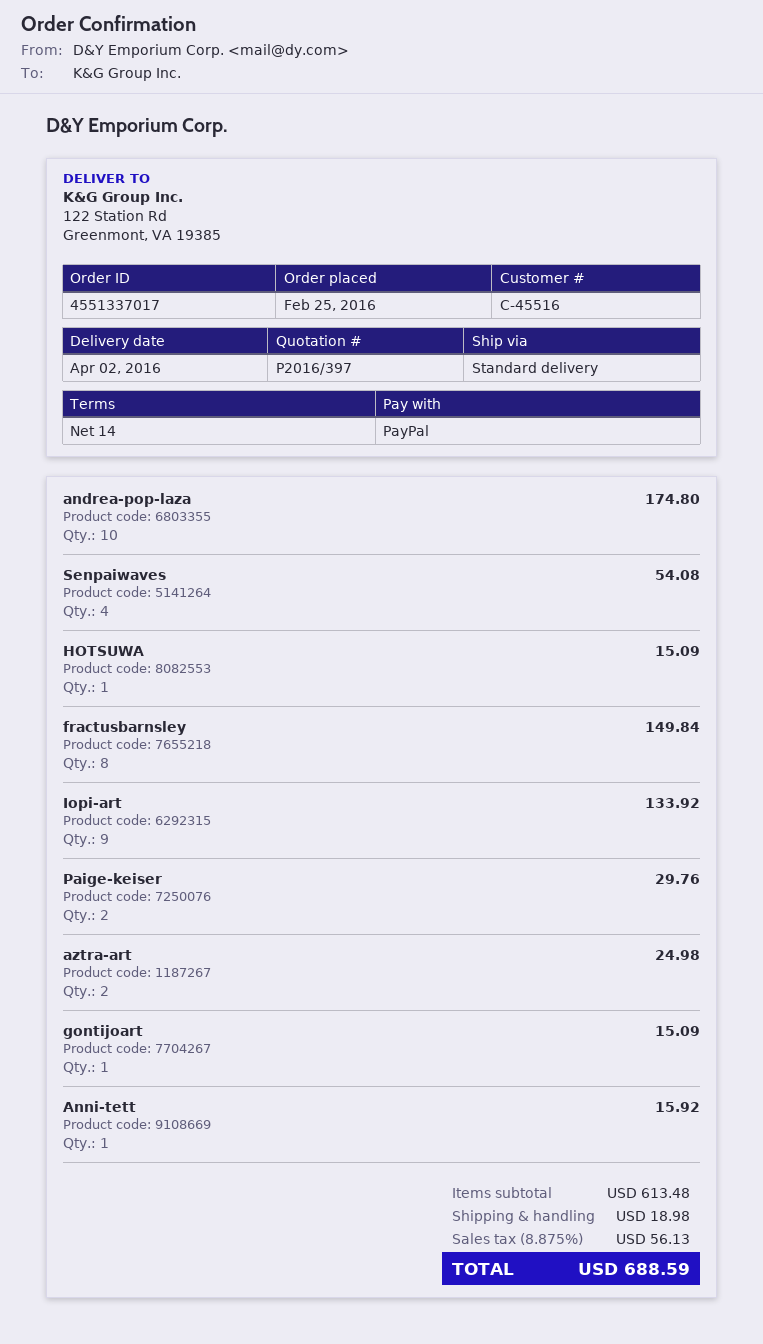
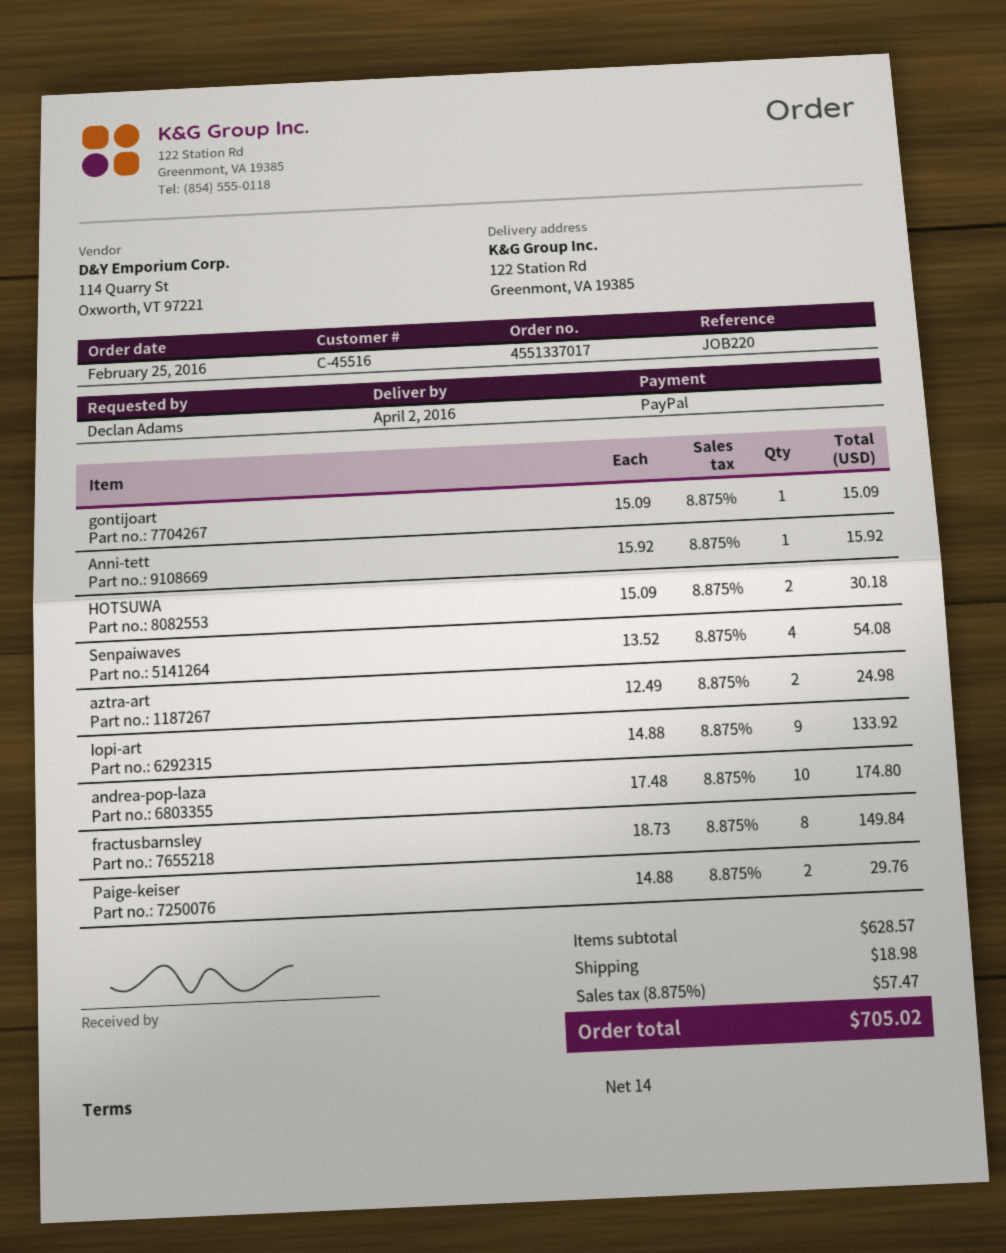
HOTSUWA: 1 for 15.09 -> 2 for 30.18
subtotal: 613.48 -> 628.57
tax: 8.875% = 56.13 -> 8.875% = 57.47
total: 688.59 -> 705.02

